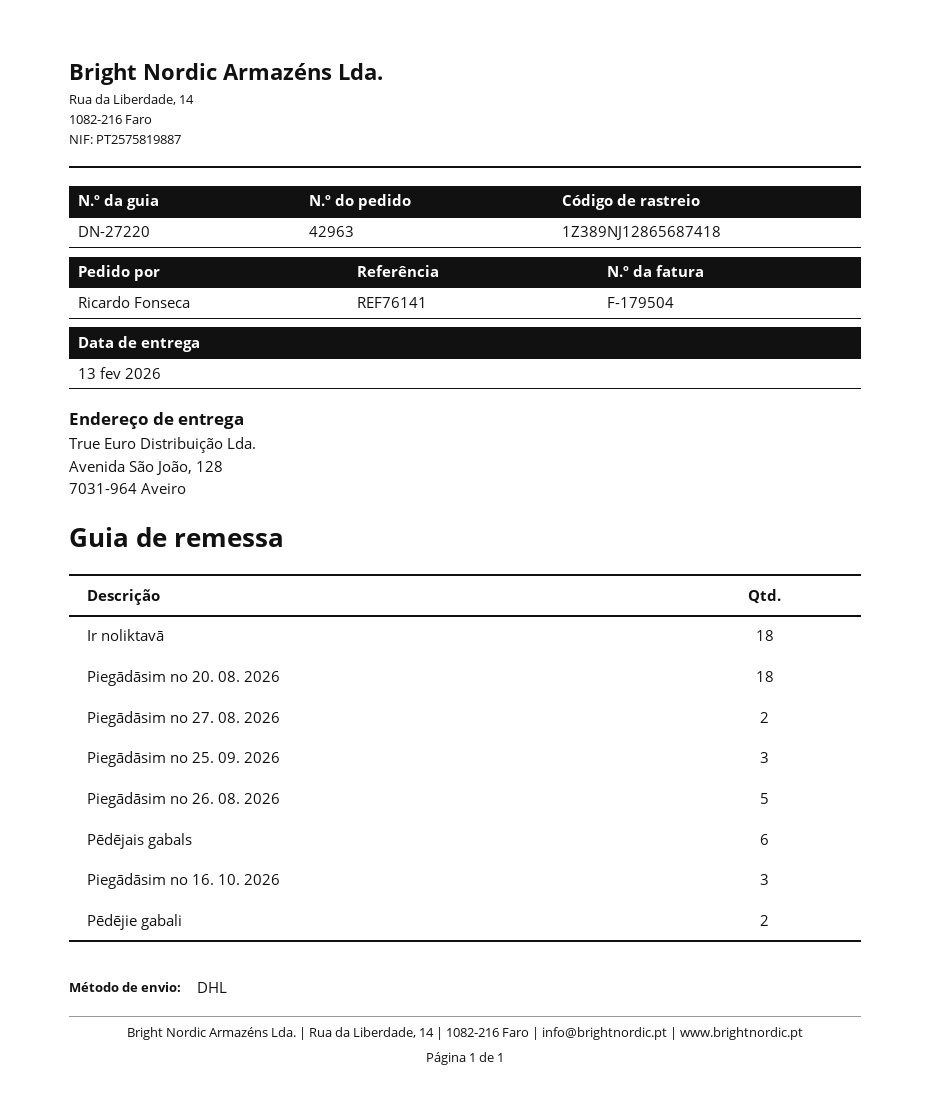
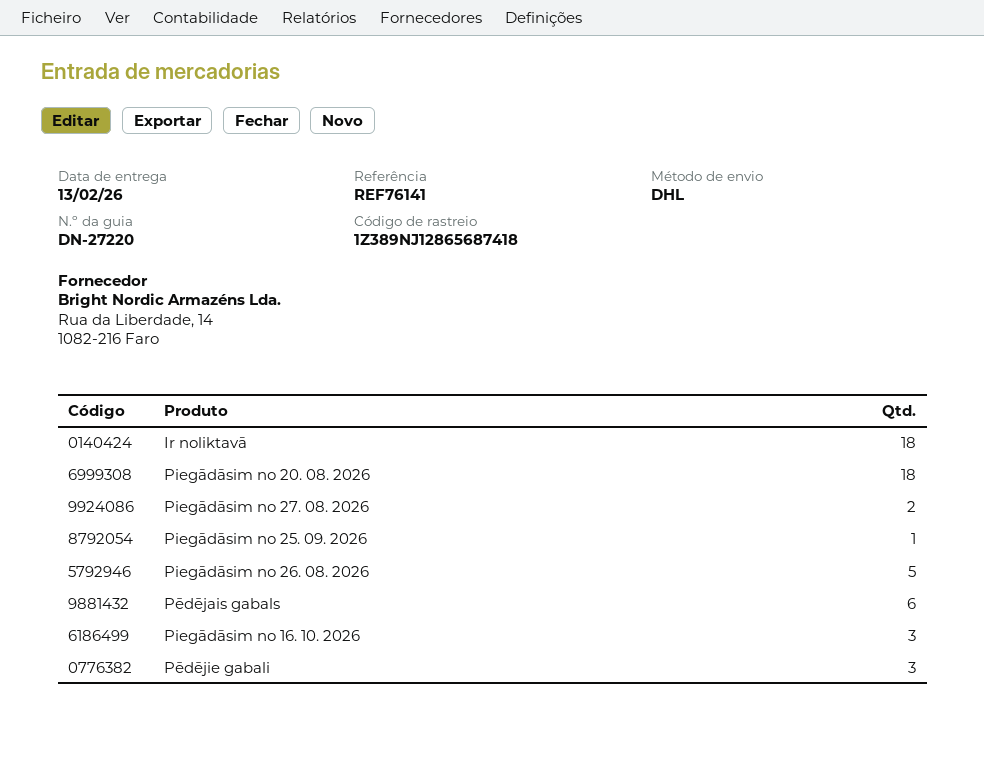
Piegādāsim no 25. 09. 2026: 3 -> 1
Pēdējie gabali: 2 -> 3

